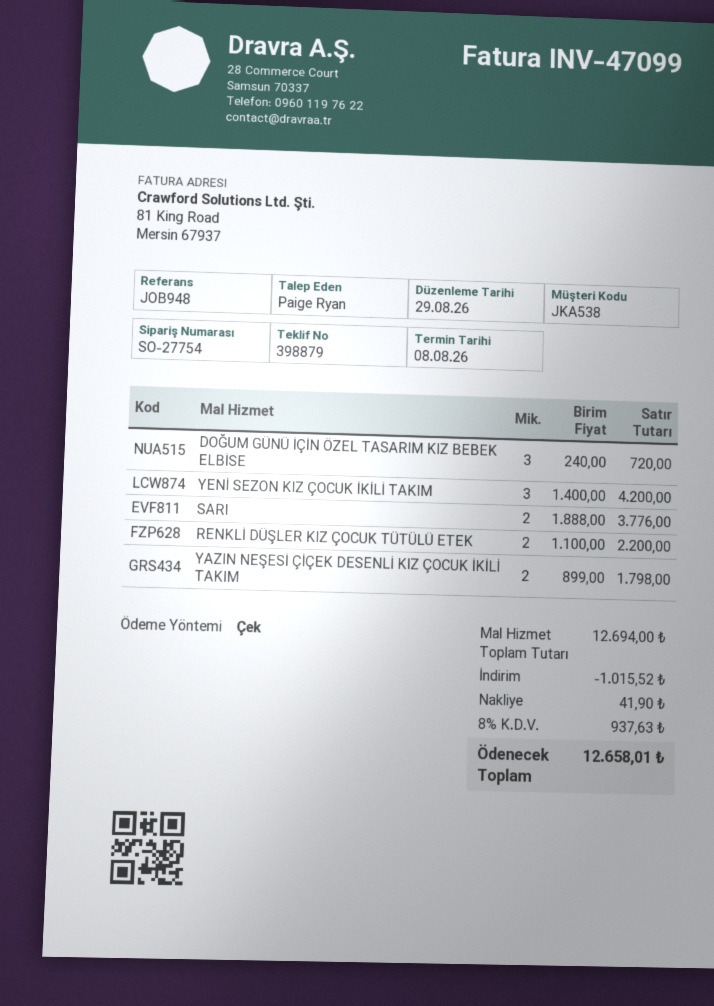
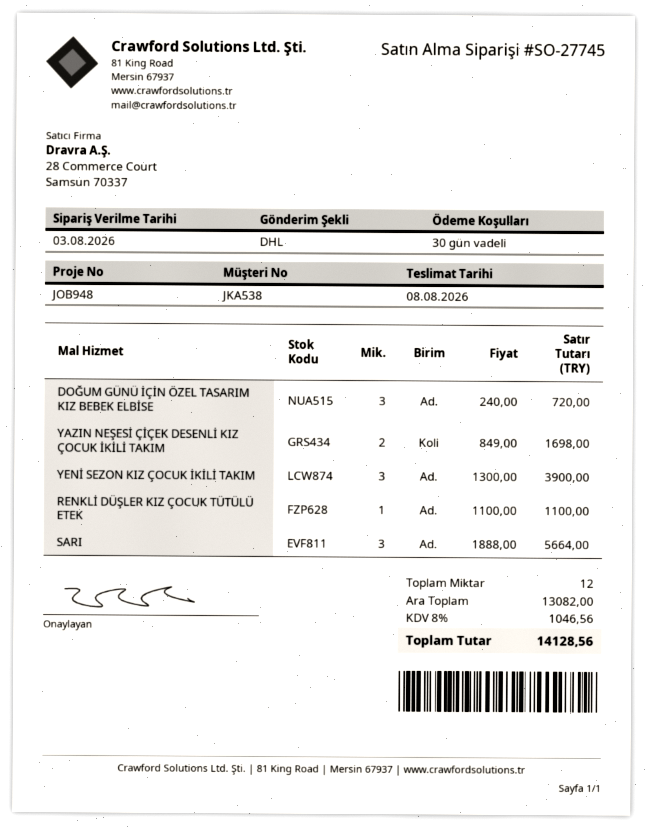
order number: SO-27754 -> SO-27745
YENİ SEZON KIZ ÇOCUK İKİLİ TAKIM: 3 x 1400.00 = 4200.00 -> 3 x 1300.00 = 3900.00
SARI: 2 x 1888.00 = 3776.00 -> 3 x 1888.00 = 5664.00
RENKLİ DÜŞLER KIZ ÇOCUK TÜTÜLÜ ETEK: 2 x 1100.00 = 2200.00 -> 1 x 1100.00 = 1100.00
YAZIN NEŞESİ ÇİÇEK DESENLİ KIZ ÇOCUK İKİLİ TAKIM: 2 x 899.00 = 1798.00 -> 2 x 849.00 = 1698.00
subtotal: 12694.00 -> 13082.00
discount: 1015.52 -> none
shipping: 41.90 -> none
tax: 8% = 937.63 -> 8% = 1046.56
total: 12658.01 -> 14128.56

